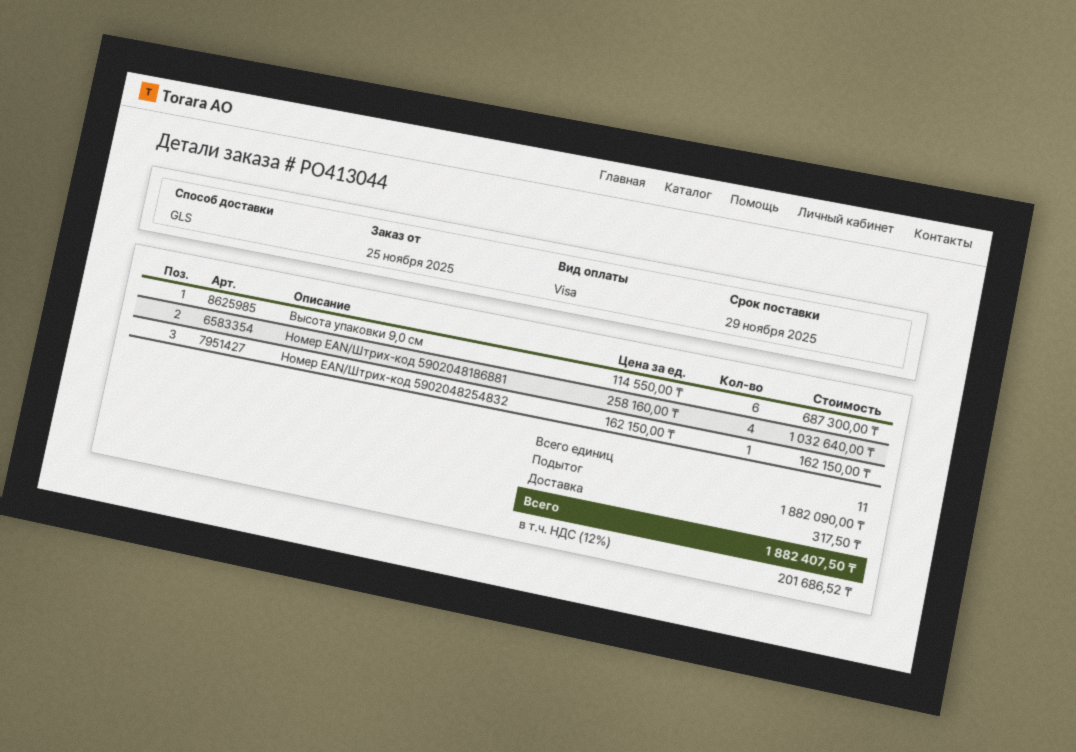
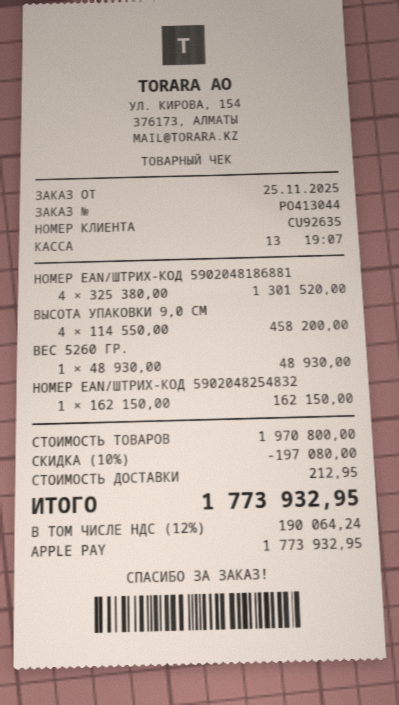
payment method: Visa -> Apple Pay
Высота упаковки 9,0 см: 6 x 114550.00 = 687300.00 -> 4 x 114550.00 = 458200.00
Номер EAN/Штрих-код 5902048186881: 4 x 258160.00 = 1032640.00 -> 4 x 325380.00 = 1301520.00
ВЕС 5260 ГР.: none -> 1 x 48930.00 = 48930.00
subtotal: 1882090.00 -> 1970800.00
discount: none -> 10% = 197080.00
shipping: 317.50 -> 212.95
tax: 12% = 201686.52 -> 12% = 190064.24
total: 1882407.50 -> 1773932.95

